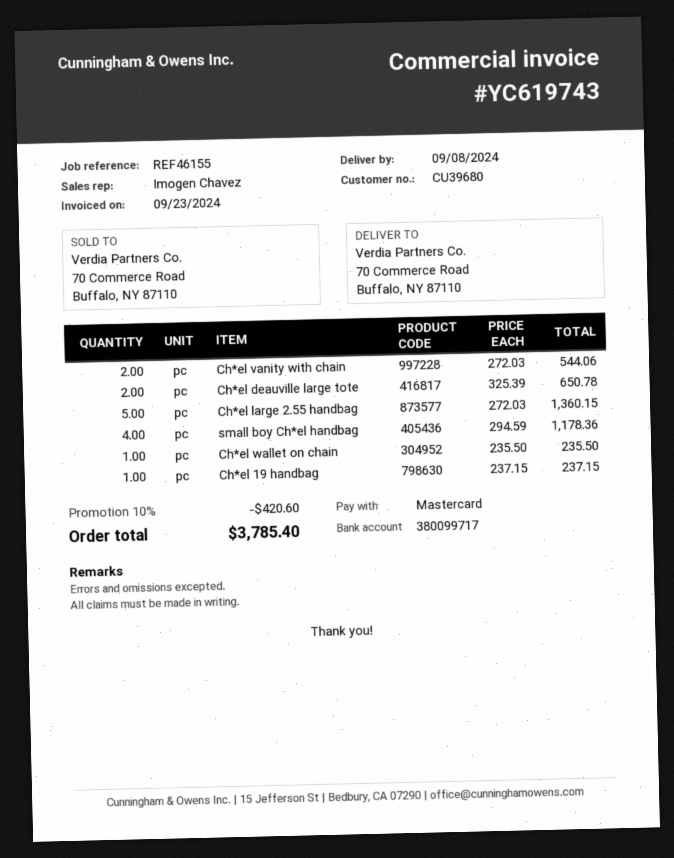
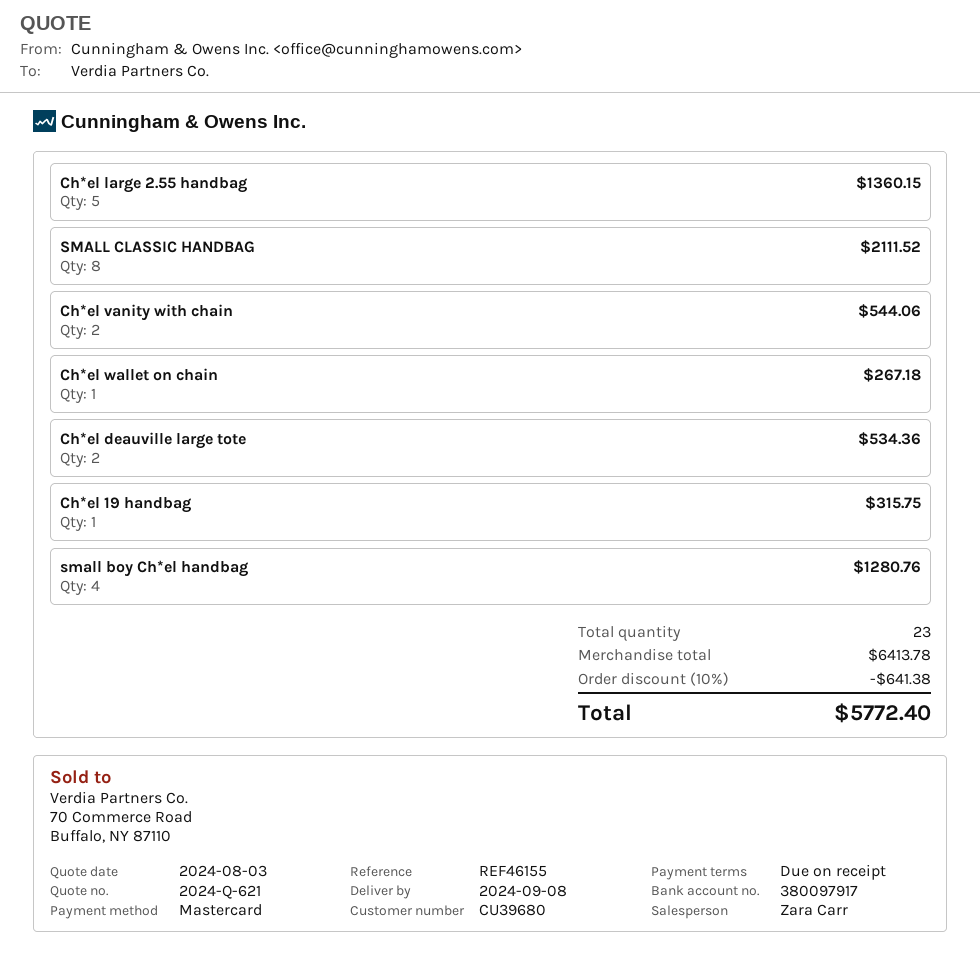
sales rep: Imogen Chavez -> Zara Carr
bank account: 380099717 -> 380097917
Ch*el deauville large tote: 2 for 650.78 -> 2 for 534.36
small boy Ch*el handbag: 4 for 1178.36 -> 4 for 1280.76
Ch*el wallet on chain: 1 for 235.50 -> 1 for 267.18
Ch*el 19 handbag: 1 for 237.15 -> 1 for 315.75
SMALL CLASSIC HANDBAG: none -> 8 for 2111.52
discount: 10% = 420.60 -> 10% = 641.38
total: 3785.40 -> 5772.40

